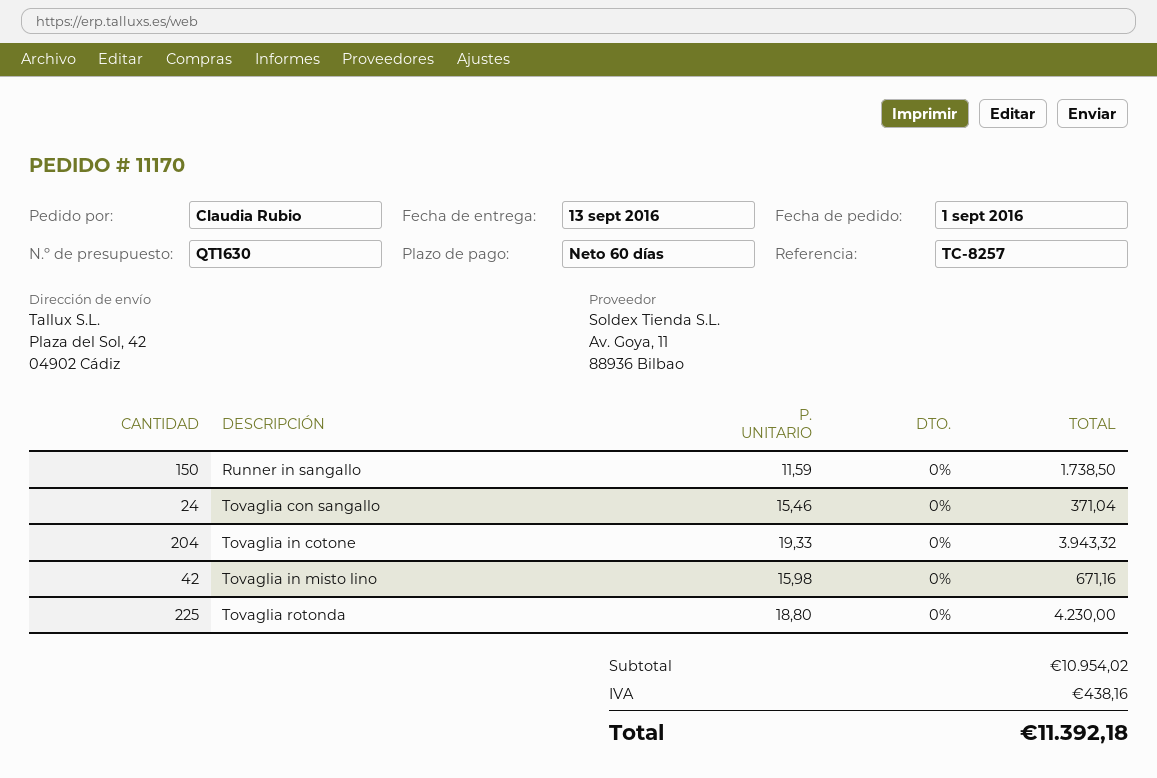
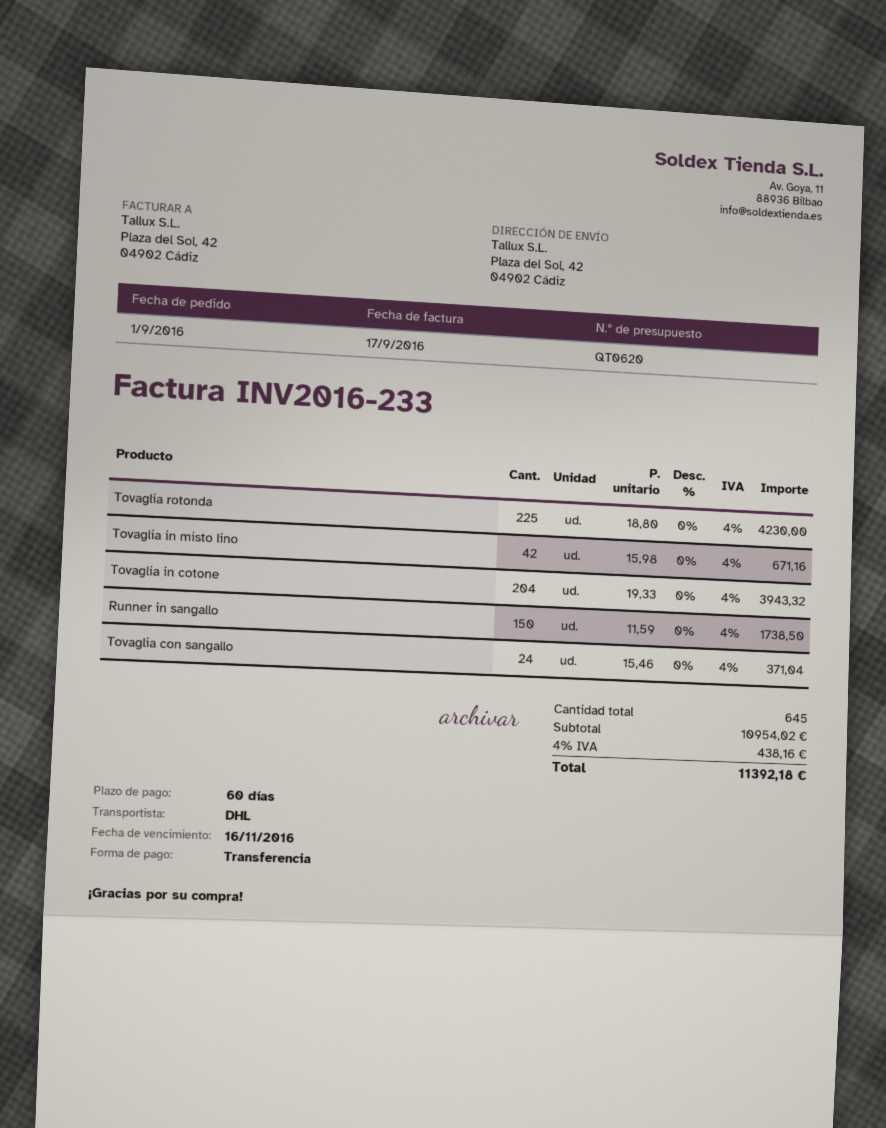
quote number: QT1630 -> QT0620

